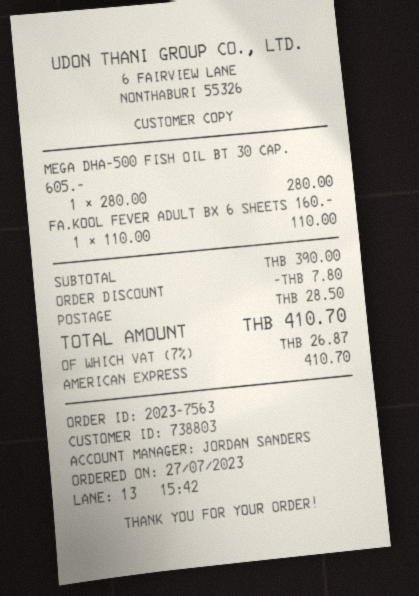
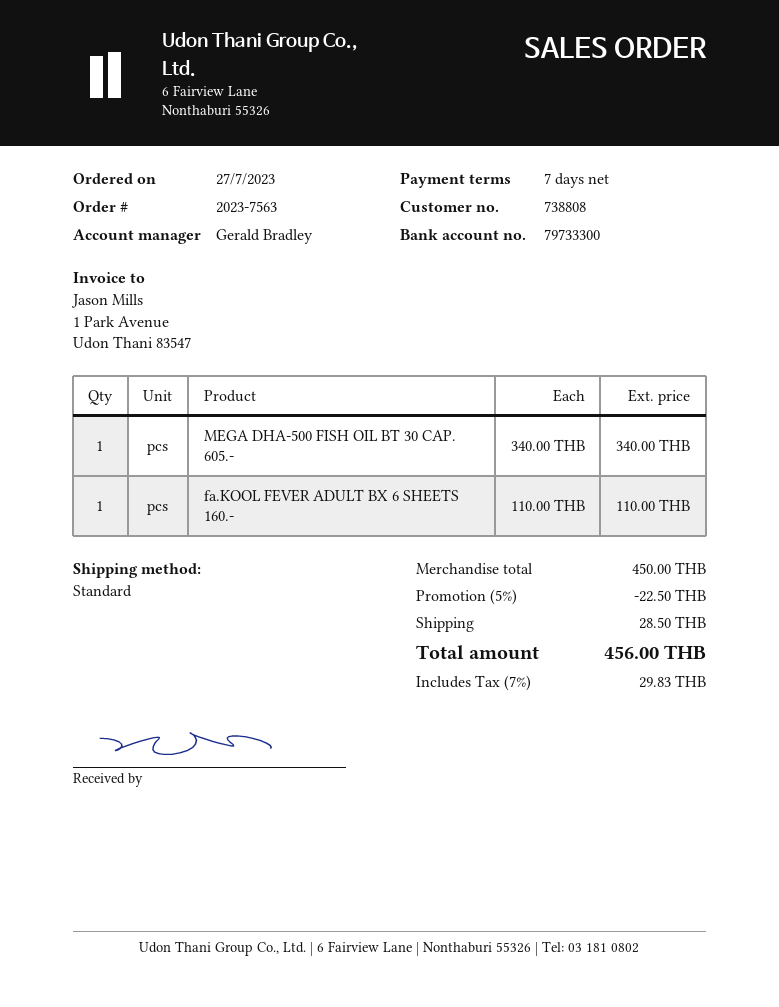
customer number: 738803 -> 738808
sales rep: JORDAN SANDERS -> Gerald Bradley
MEGA DHA-500 FISH OIL BT 30 CAP. 605.-: 1 x 280.00 = 280.00 -> 1 x 340.00 = 340.00
subtotal: 390.00 -> 450.00
discount: 7.80 -> 22.50
tax: 7% = 26.87 -> 7% = 29.83
total: 410.70 -> 456.00

